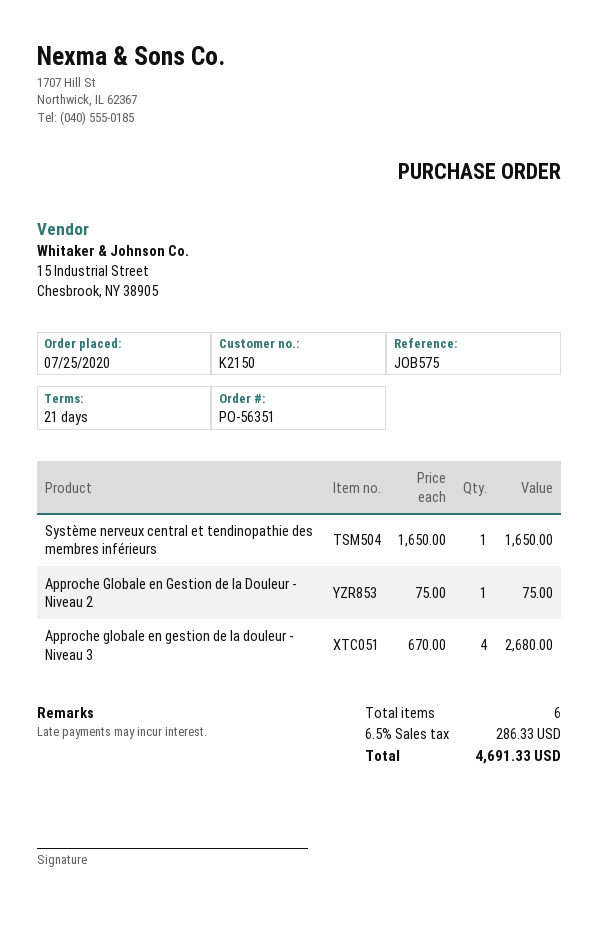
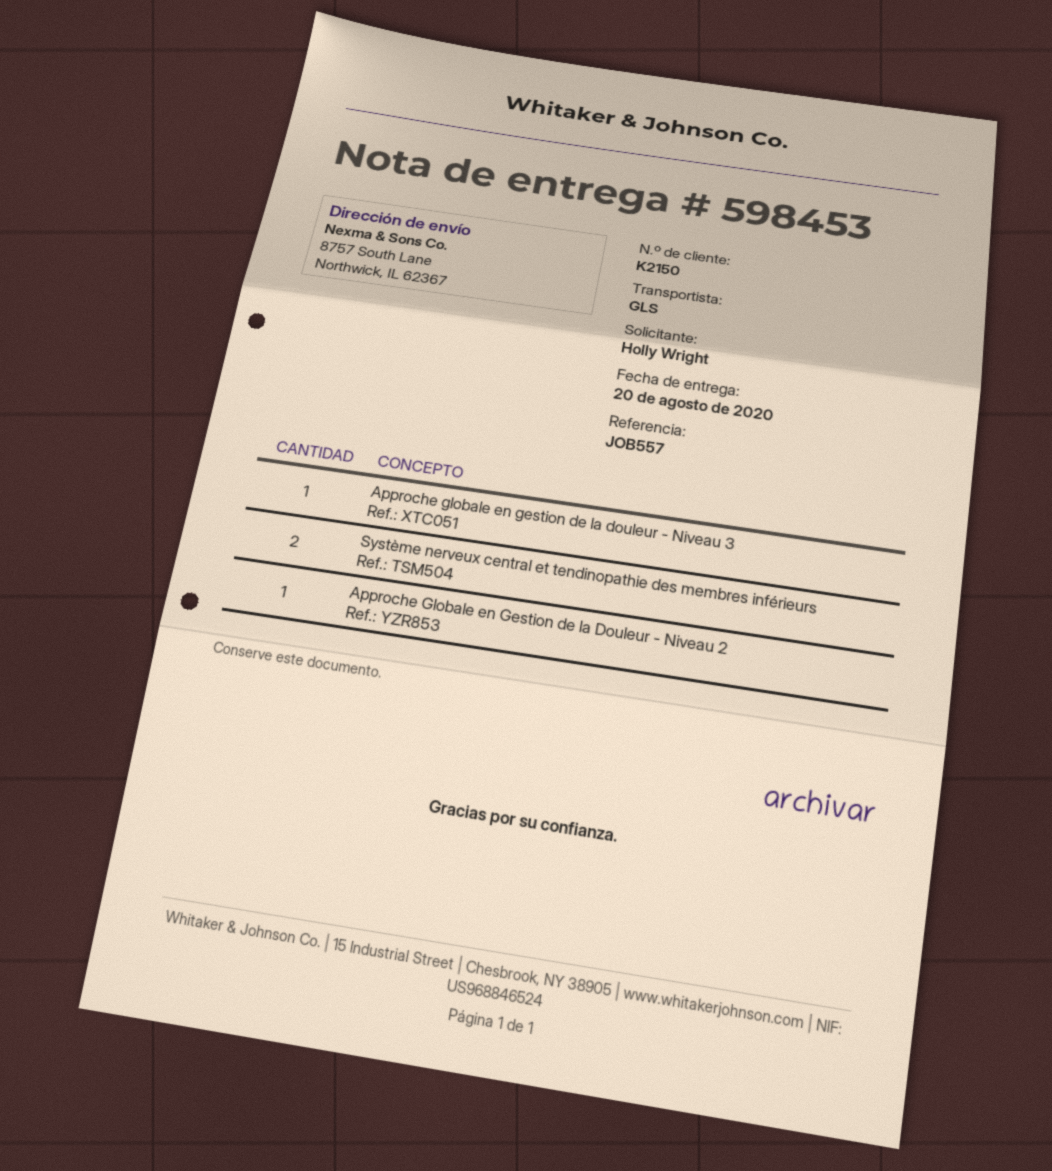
reference: JOB575 -> JOB557
Système nerveux central et tendinopathie des membres inférieurs: 1 -> 2
Approche globale en gestion de la douleur - Niveau 3: 4 -> 1

